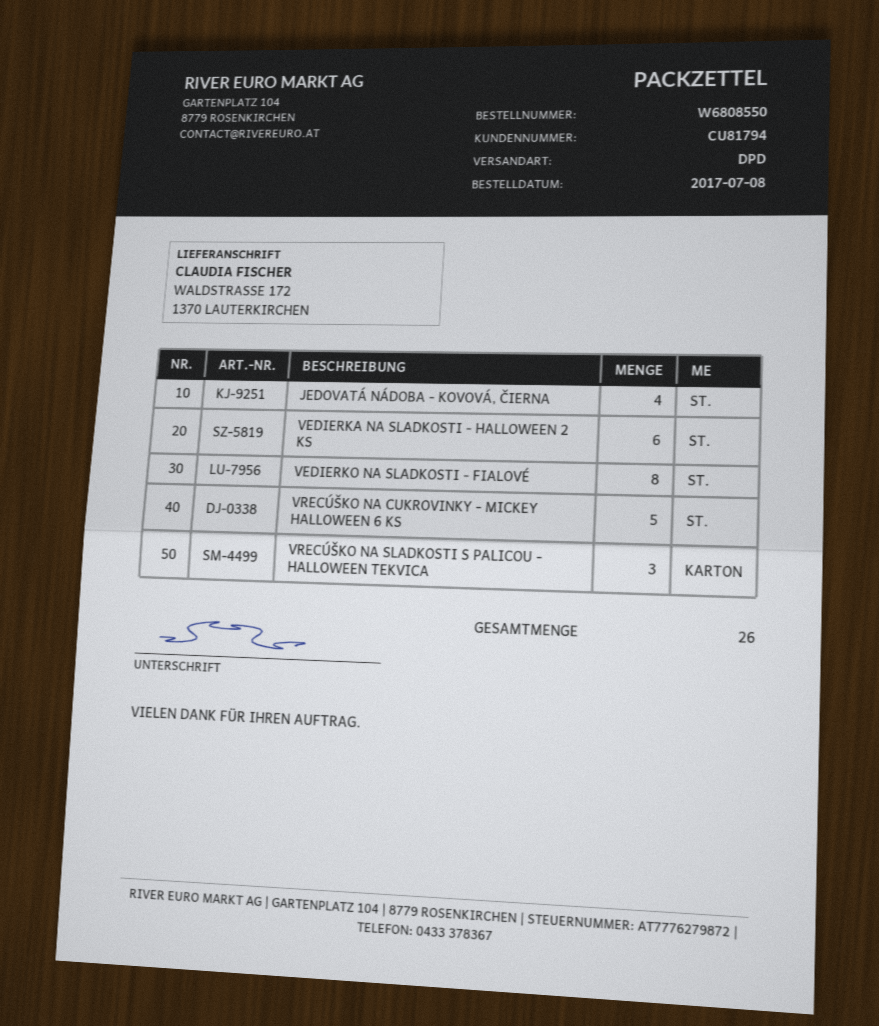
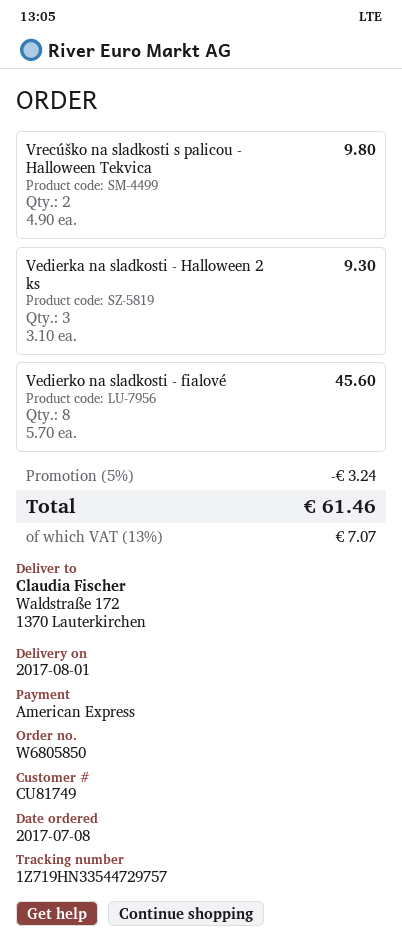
order number: W6808550 -> W6805850
customer number: CU81794 -> CU81749
JEDOVATÁ NÁDOBA - KOVOVÁ, ČIERNA: 4 -> none
VEDIERKA NA SLADKOSTI - HALLOWEEN 2 KS: 6 -> 3
VRECÚŠKO NA CUKROVINKY - MICKEY HALLOWEEN 6 KS: 5 -> none
VRECÚŠKO NA SLADKOSTI S PALICOU - HALLOWEEN TEKVICA: 3 -> 2

